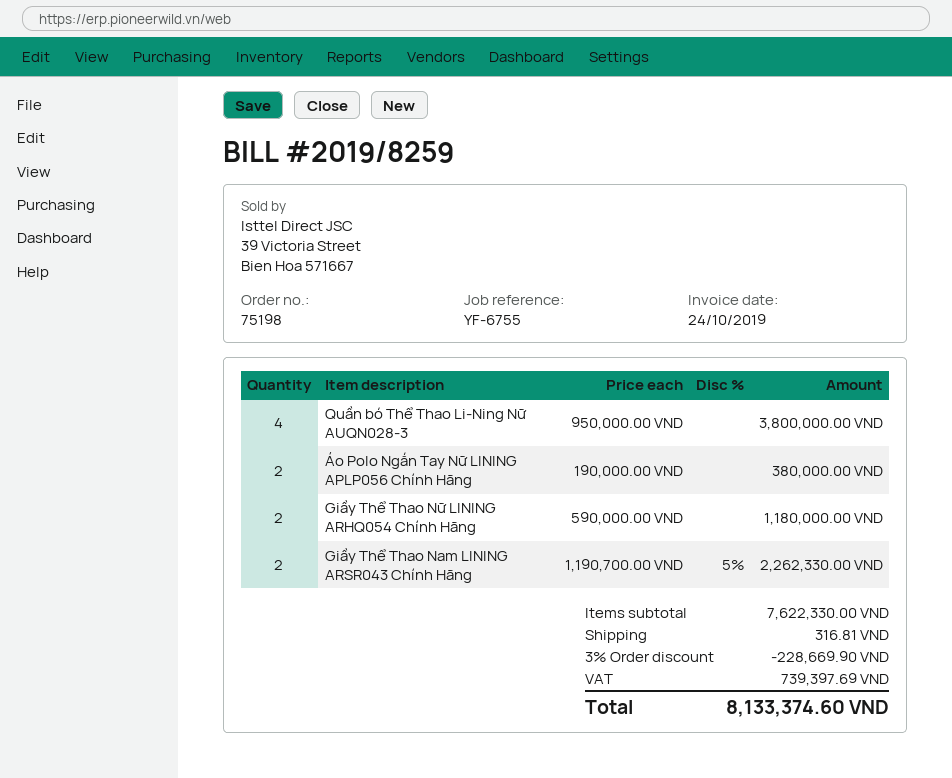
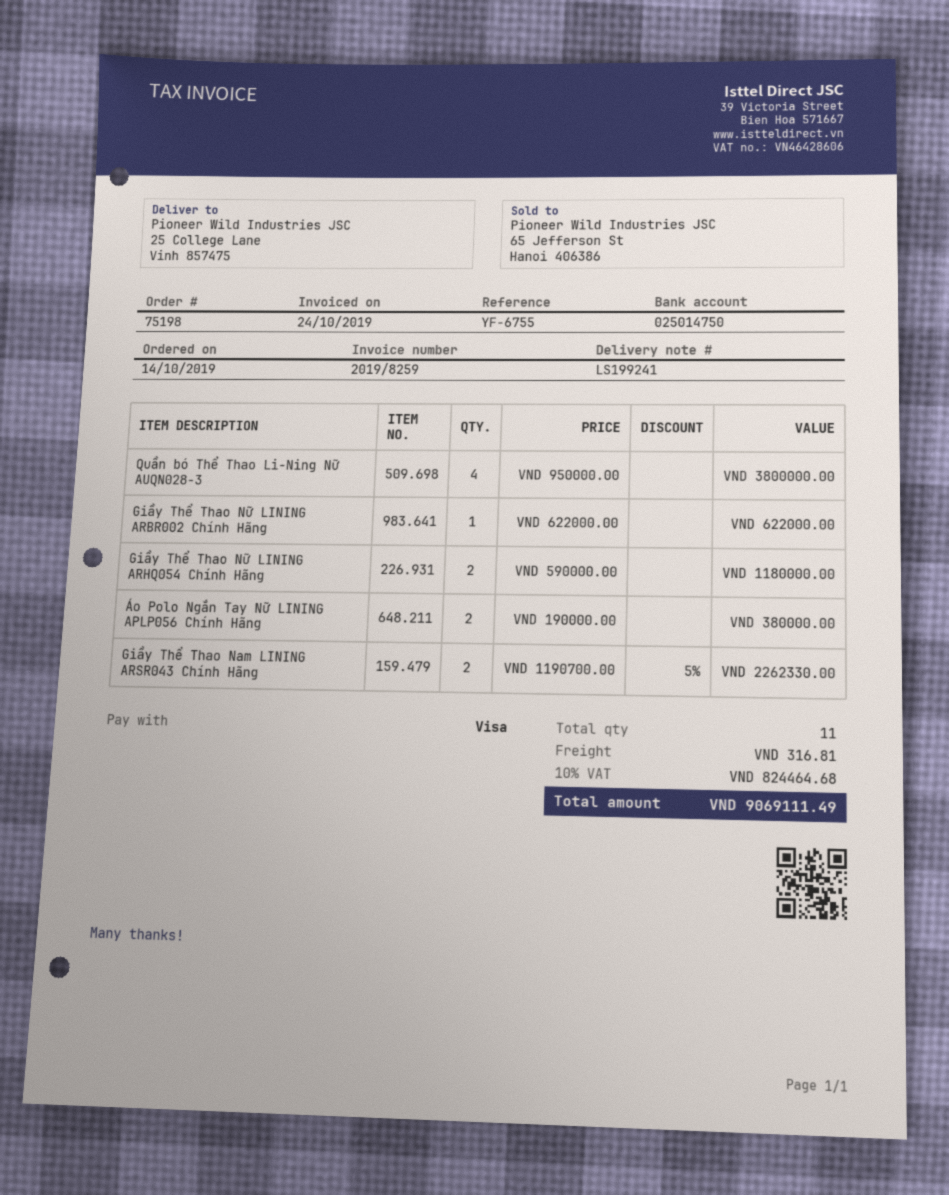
Giầy Thể Thao Nữ LINING ARBR002 Chính Hãng: none -> 1 x 622000.00 = 622000.00
discount: 3% = 228669.90 -> none
tax: 739397.69 -> 824464.68
total: 8133374.60 -> 9069111.49

